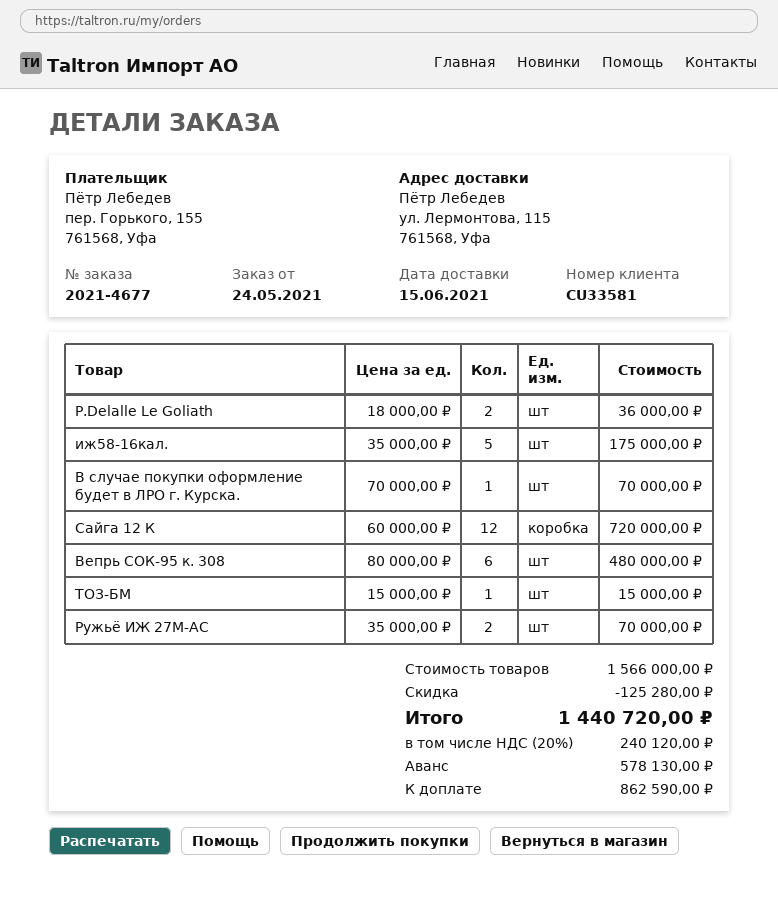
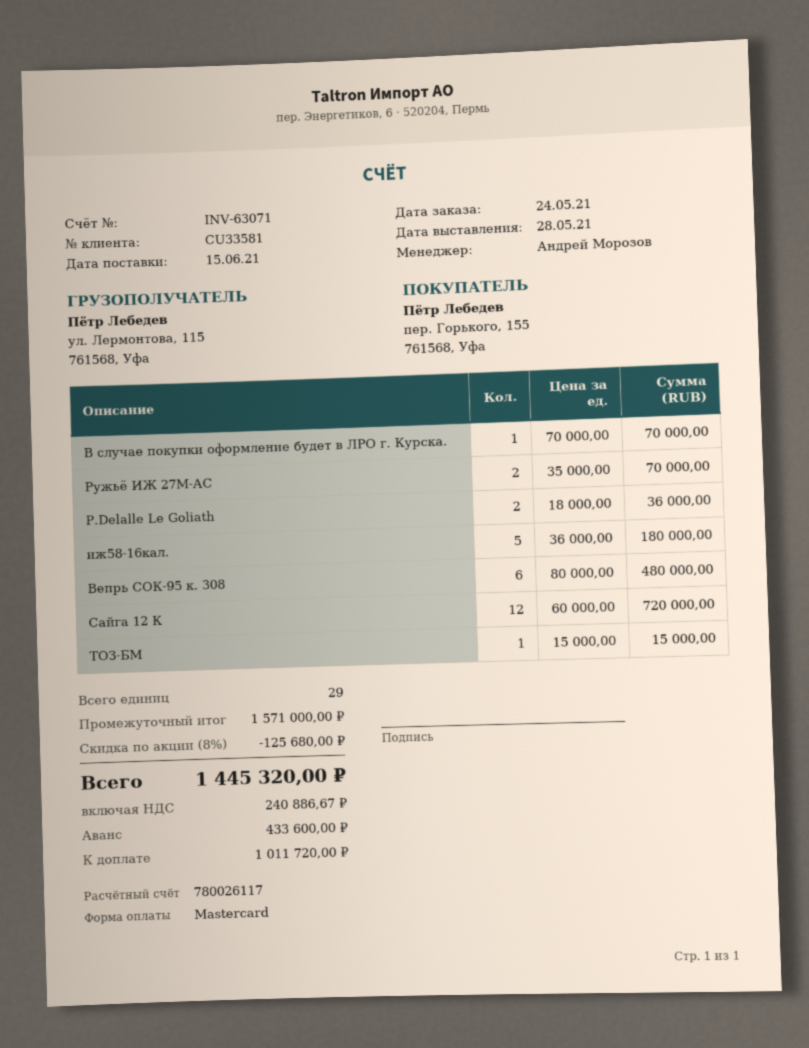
иж58-16кал.: 5 x 35000.00 = 175000.00 -> 5 x 36000.00 = 180000.00
subtotal: 1566000.00 -> 1571000.00
discount: 125280.00 -> 125680.00
tax: 240120.00 -> 240886.67
total: 1440720.00 -> 1445320.00
deposit: 578130.00 -> 433600.00
balance: 862590.00 -> 1011720.00

